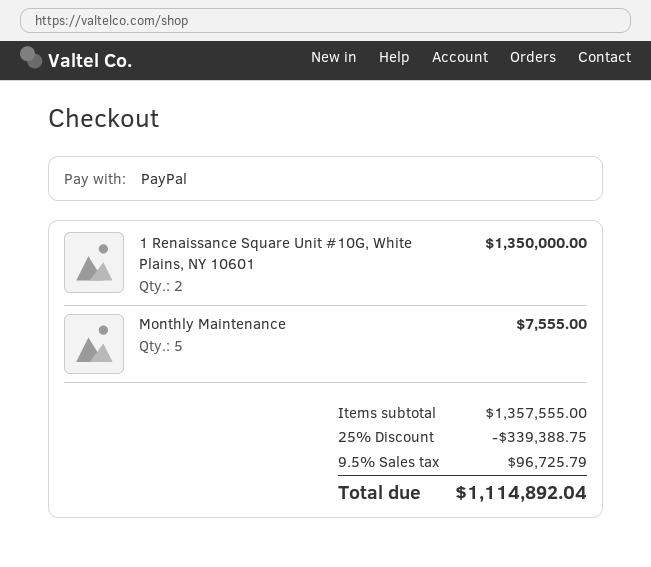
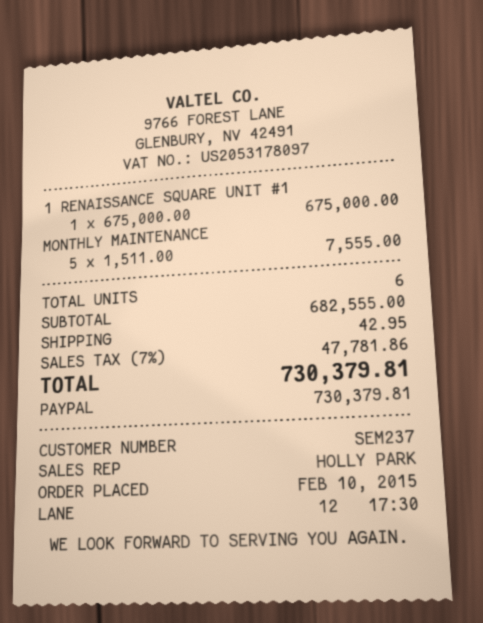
1 Renaissance Square Unit #10G, White Plains, NY 10601: 2 for 1350000.00 -> 1 for 675000.00
subtotal: 1357555.00 -> 682555.00
discount: 25% = 339388.75 -> none
shipping: none -> 42.95
tax: 9.5% = 96725.79 -> 7% = 47781.86
total: 1114892.04 -> 730379.81

